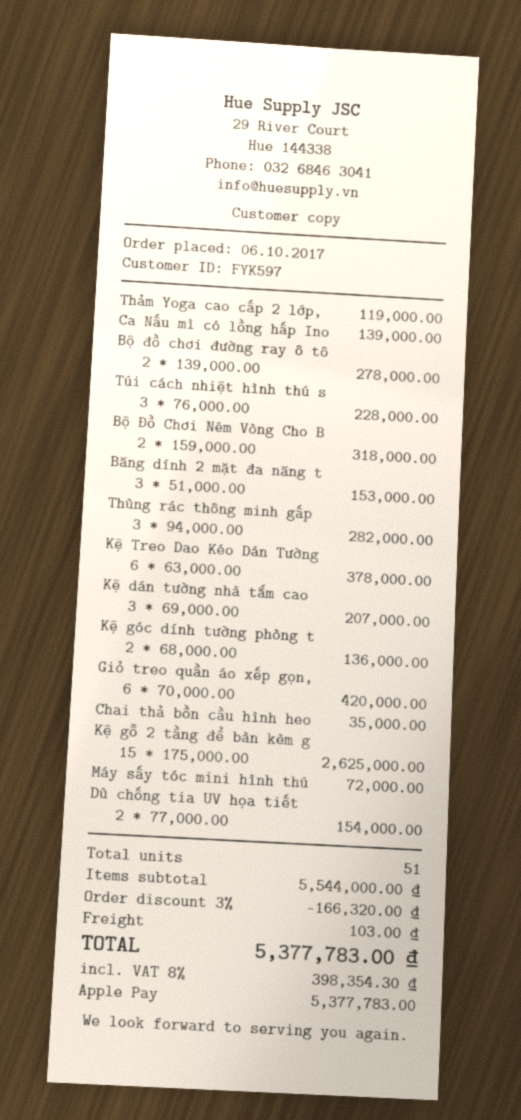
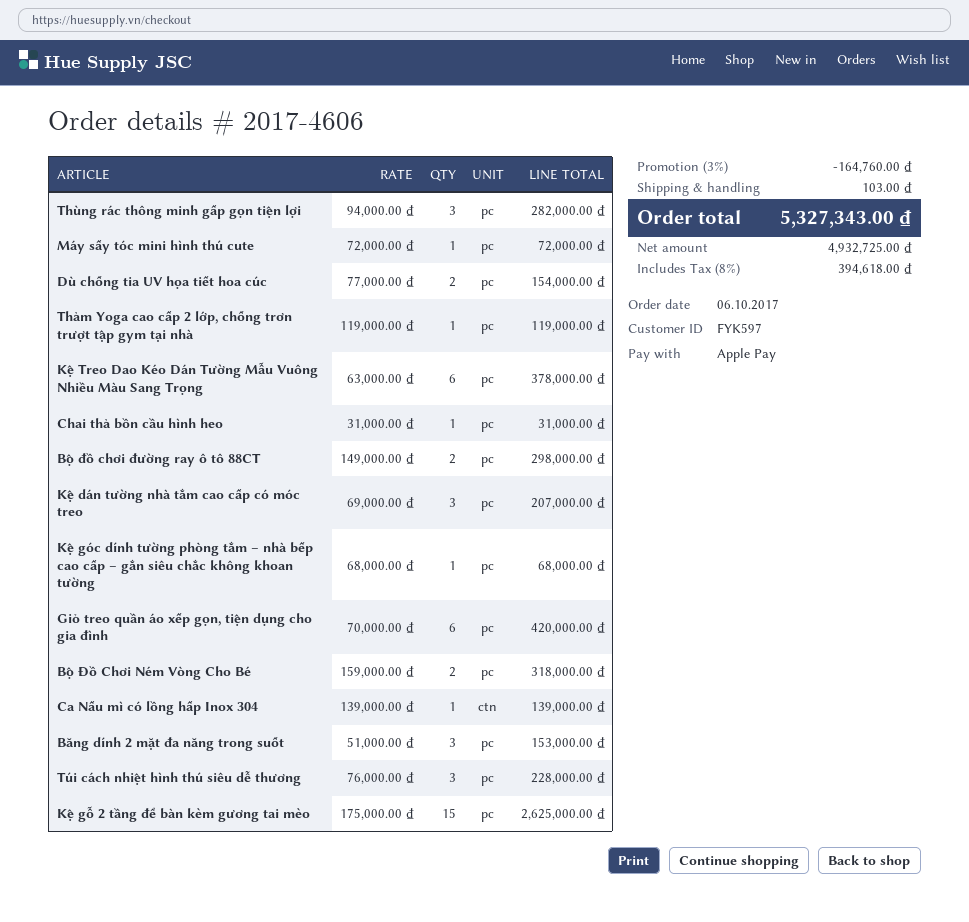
Bộ đồ chơi đường ray ô tô: 2 x 139000.00 = 278000.00 -> 2 x 149000.00 = 298000.00
Kệ góc dính tường phòng t: 2 x 68000.00 = 136000.00 -> 1 x 68000.00 = 68000.00
Chai thả bồn cầu hình heo: 1 x 35000.00 = 35000.00 -> 1 x 31000.00 = 31000.00
discount: 3% = 166320.00 -> 3% = 164760.00
tax: 8% = 398354.30 -> 8% = 394618.00
total: 5377783.00 -> 5327343.00

